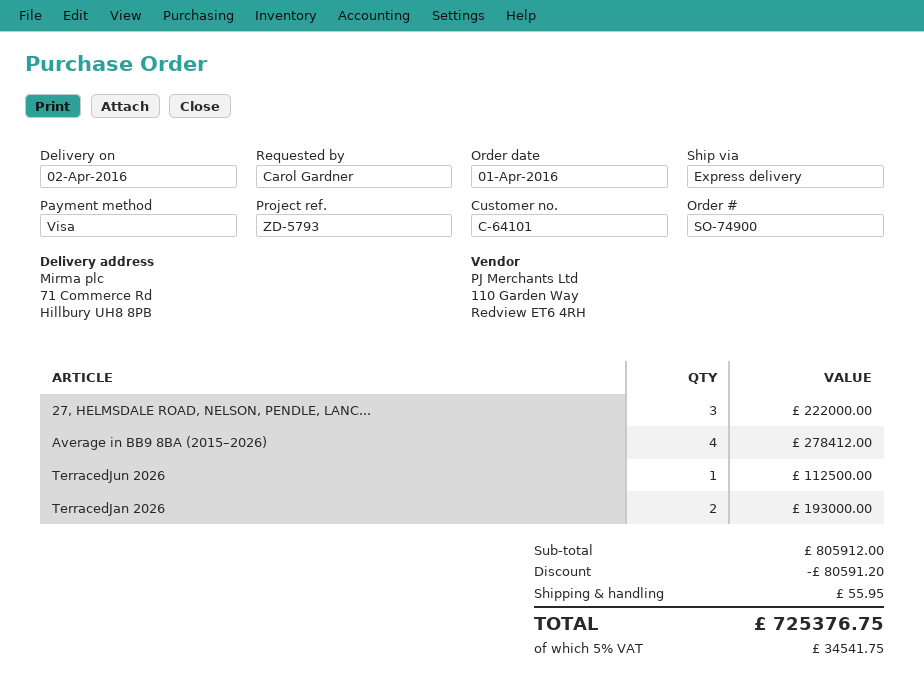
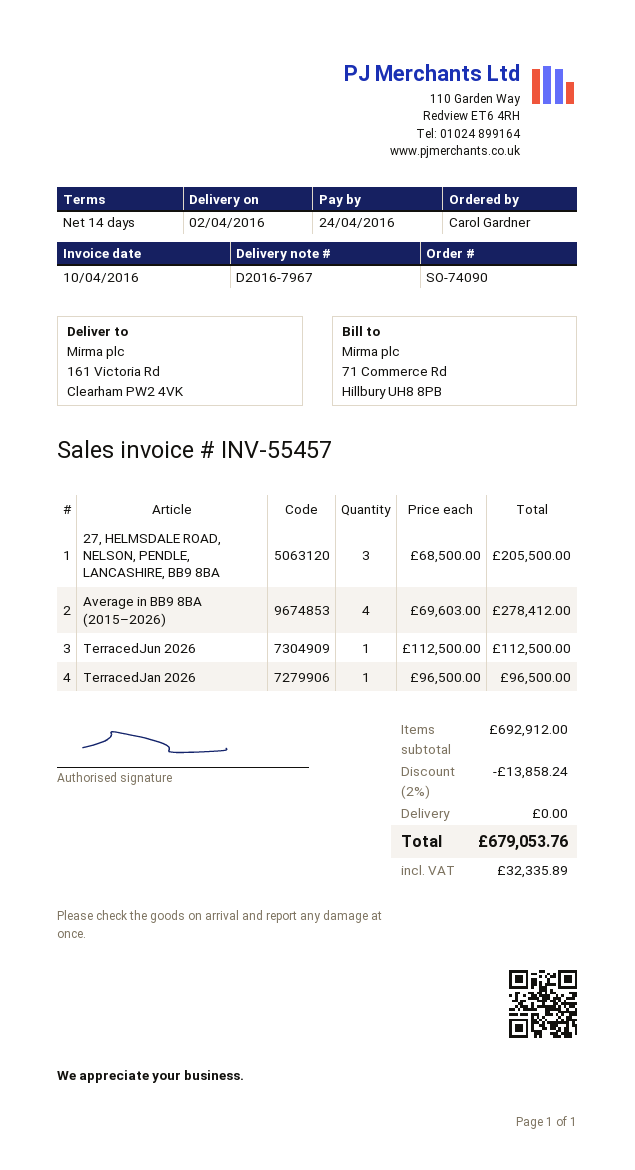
order number: SO-74900 -> SO-74090
ship to: 71 Commerce Rd, Hillbury UH8 8PB -> 161 Victoria Rd, Clearham PW2 4VK
27, HELMSDALE ROAD, NELSON, PENDLE, LANC...: 3 for 222000.00 -> 3 for 205500.00
TerracedJan 2026: 2 for 193000.00 -> 1 for 96500.00
subtotal: 805912.00 -> 692912.00
discount: 80591.20 -> 13858.24
shipping: 55.95 -> 0.00
tax: 34541.75 -> 32335.89
total: 725376.75 -> 679053.76

